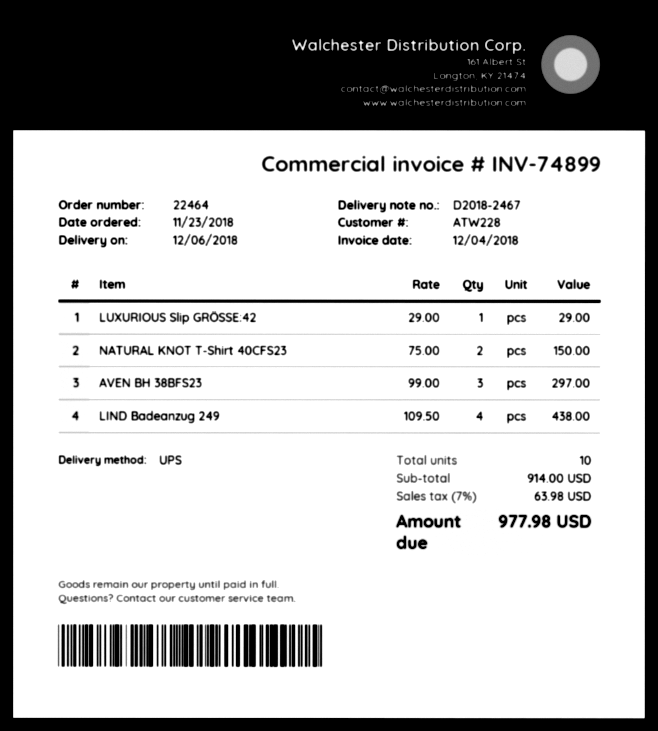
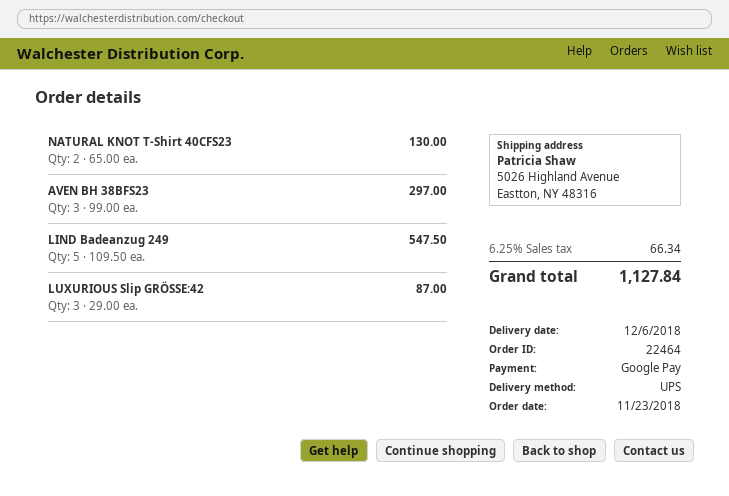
LUXURIOUS Slip GRÖSSE:42: 1 x 29.00 = 29.00 -> 3 x 29.00 = 87.00
NATURAL KNOT T-Shirt 40CFS23: 2 x 75.00 = 150.00 -> 2 x 65.00 = 130.00
LIND Badeanzug 249: 4 x 109.50 = 438.00 -> 5 x 109.50 = 547.50
tax: 7% = 63.98 -> 6.25% = 66.34
total: 977.98 -> 1127.84

